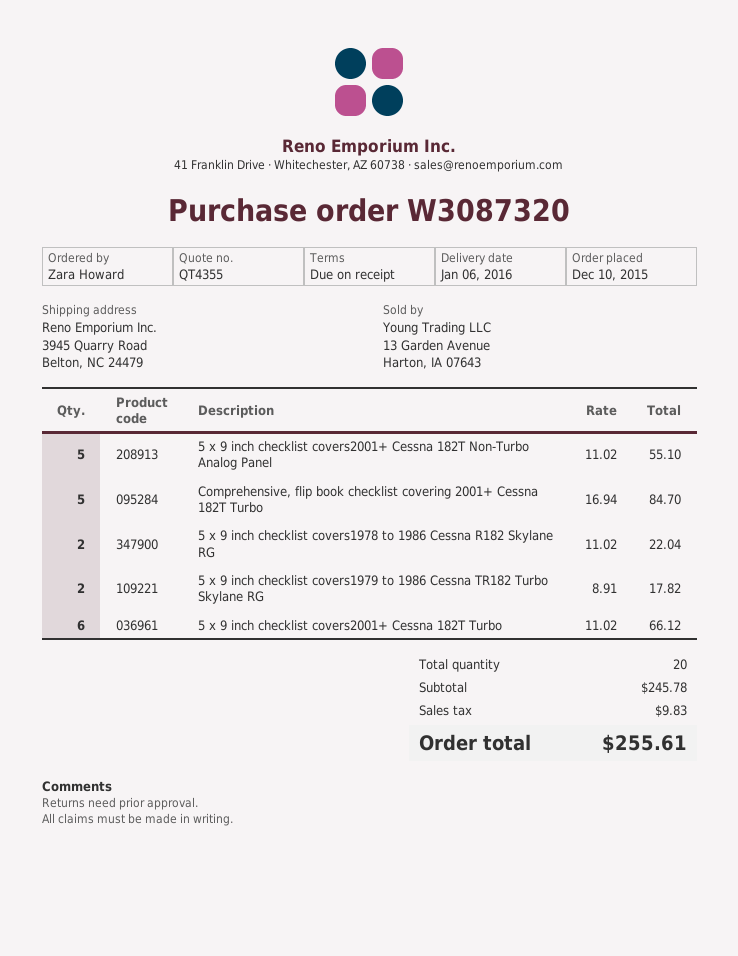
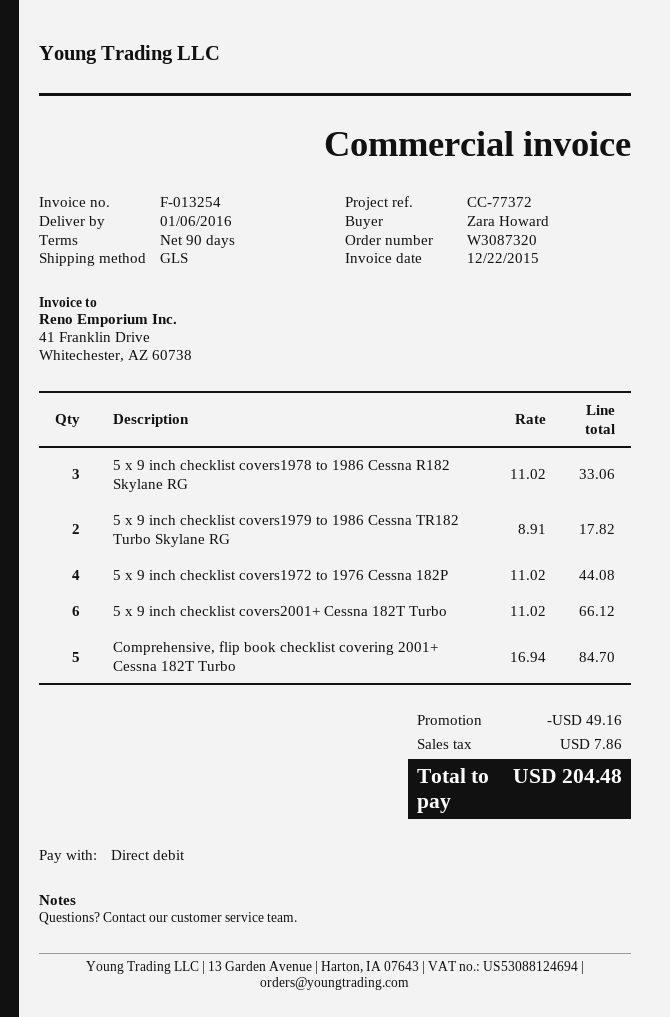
payment terms: on receipt -> 90 days
5 x 9 inch checklist covers2001+ Cessna 182T Non-Turbo Analog Panel: 5 x 11.02 = 55.10 -> none
5 x 9 inch checklist covers1978 to 1986 Cessna R182 Skylane RG: 2 x 11.02 = 22.04 -> 3 x 11.02 = 33.06
5 x 9 inch checklist covers1972 to 1976 Cessna 182P: none -> 4 x 11.02 = 44.08
discount: none -> 49.16
tax: 9.83 -> 7.86
total: 255.61 -> 204.48

